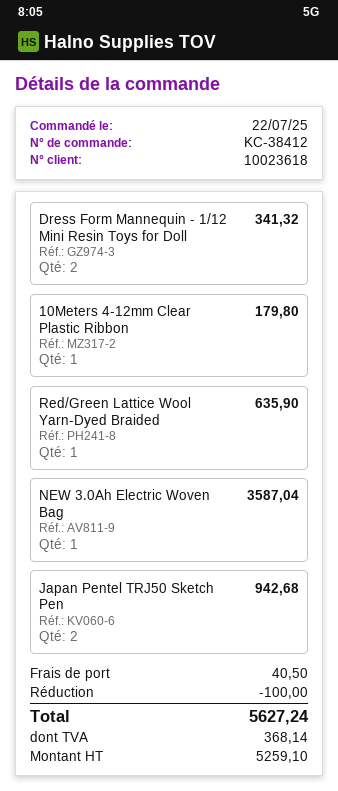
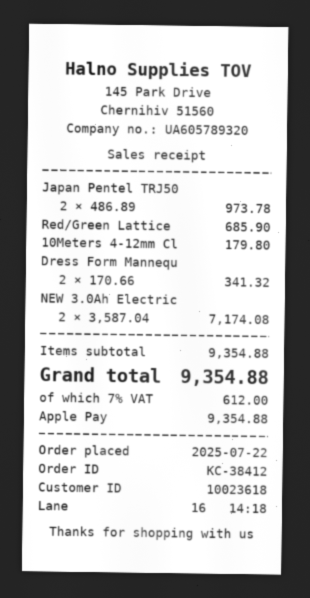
Red/Green Lattice Wool Yarn-Dyed Braided: 1 for 635.90 -> 1 for 685.90
NEW 3.0Ah Electric Woven Bag: 1 for 3587.04 -> 2 for 7174.08
Japan Pentel TRJ50 Sketch Pen: 2 for 942.68 -> 2 for 973.78
discount: 100.00 -> none
shipping: 40.50 -> none
tax: 368.14 -> 612.00
total: 5627.24 -> 9354.88

